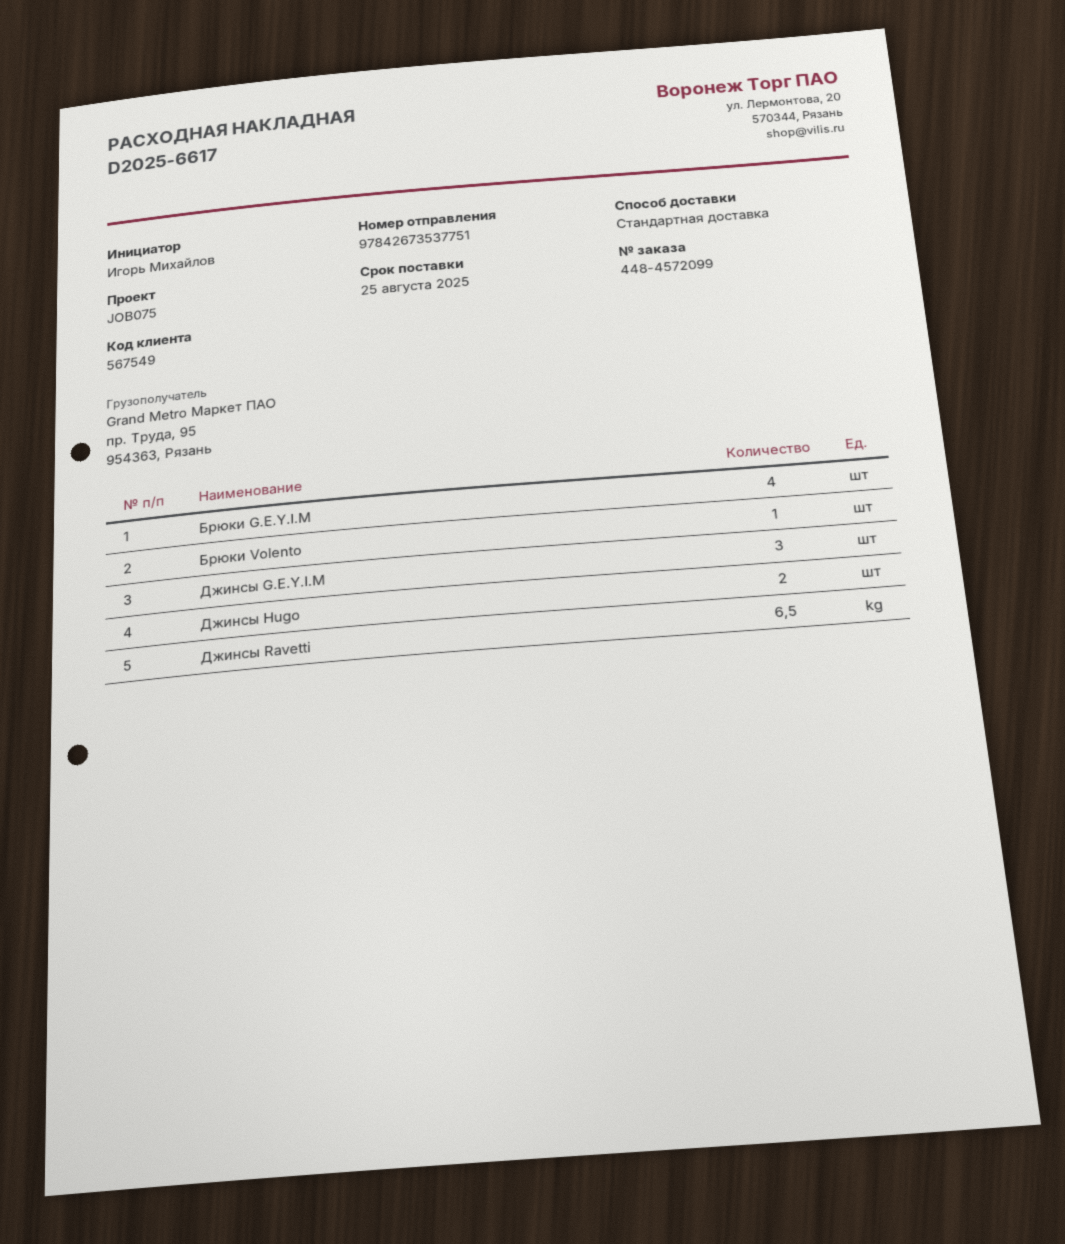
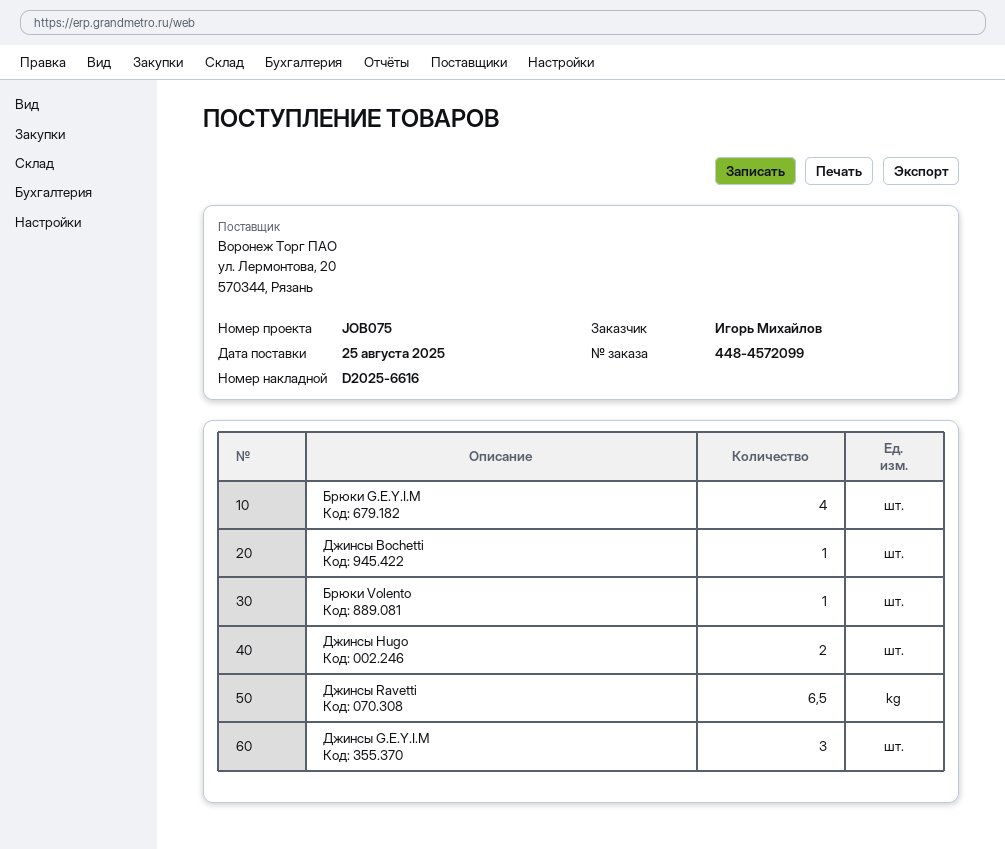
delivery note number: D2025-6617 -> D2025-6616
Джинсы Bochetti: none -> 1

